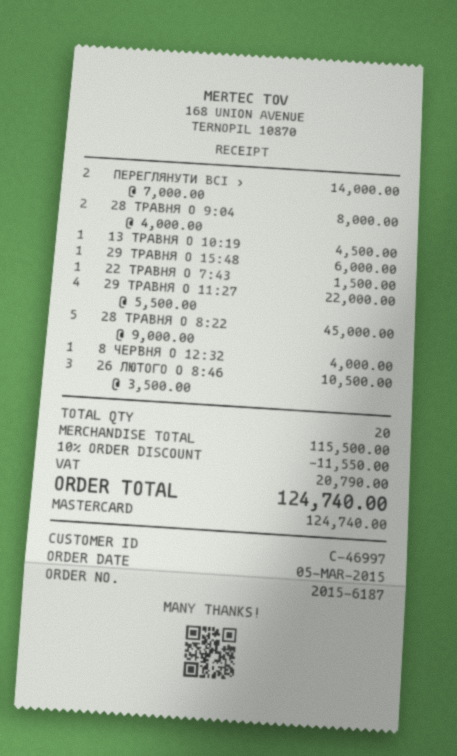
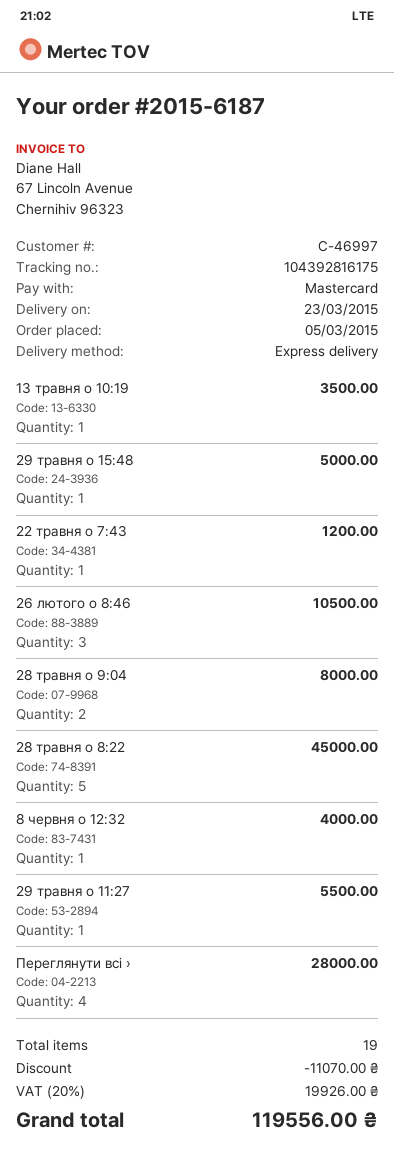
ПЕРЕГЛЯНУТИ ВСІ ›: 2 for 14000.00 -> 4 for 28000.00
13 ТРАВНЯ О 10:19: 1 for 4500.00 -> 1 for 3500.00
29 ТРАВНЯ О 15:48: 1 for 6000.00 -> 1 for 5000.00
22 ТРАВНЯ О 7:43: 1 for 1500.00 -> 1 for 1200.00
29 ТРАВНЯ О 11:27: 4 for 22000.00 -> 1 for 5500.00
total quantity: 20 -> 19
discount: 11550.00 -> 11070.00
tax: 20790.00 -> 19926.00
total: 124740.00 -> 119556.00

